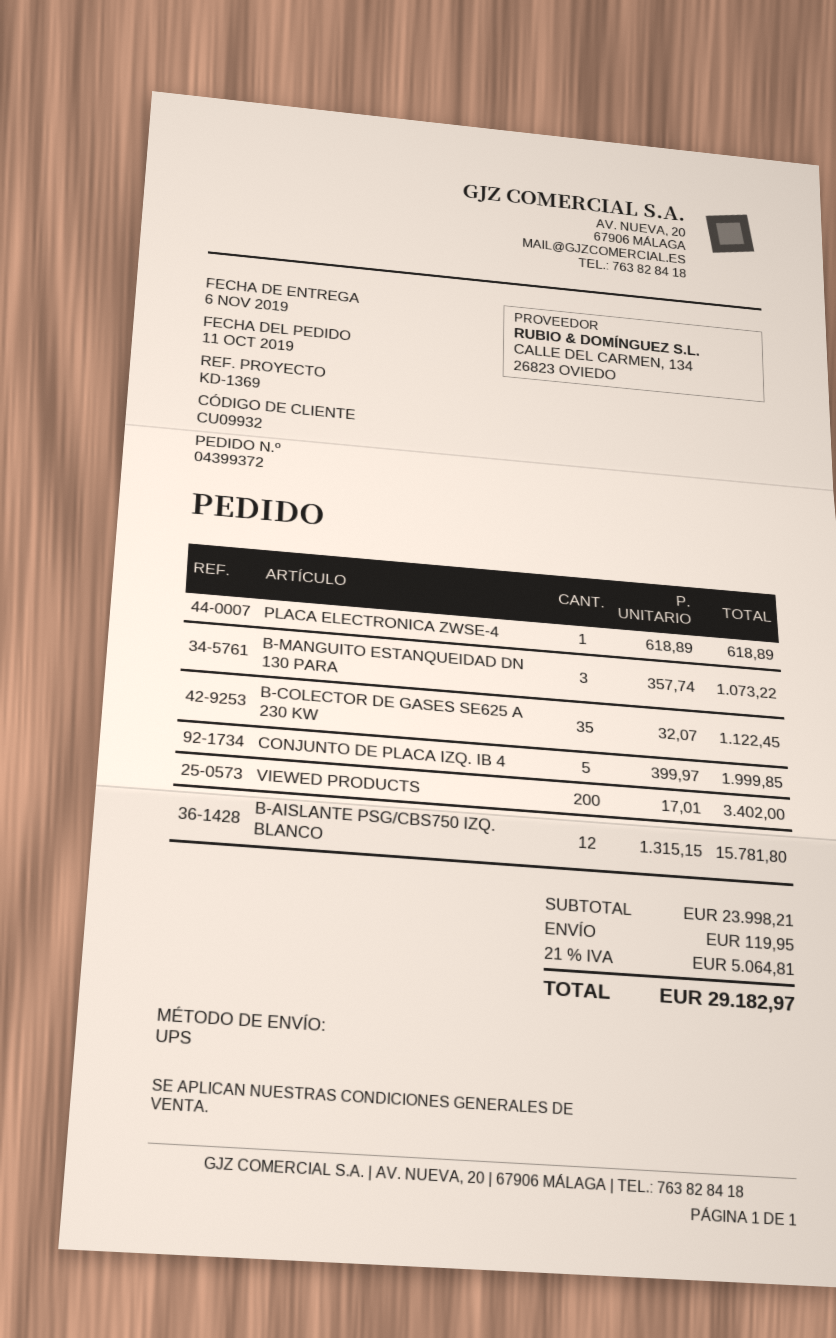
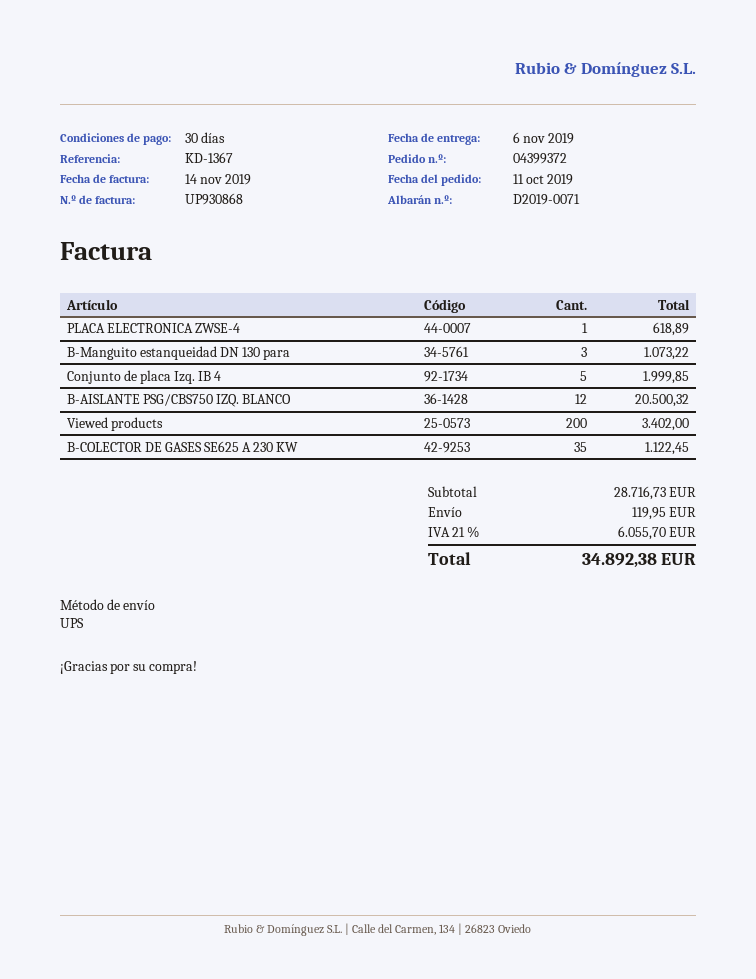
reference: KD-1369 -> KD-1367
B-AISLANTE PSG/CBS750 IZQ. BLANCO: 12 for 15781.80 -> 12 for 20500.32
subtotal: 23998.21 -> 28716.73
tax: 21% = 5064.81 -> 21% = 6055.70
total: 29182.97 -> 34892.38

